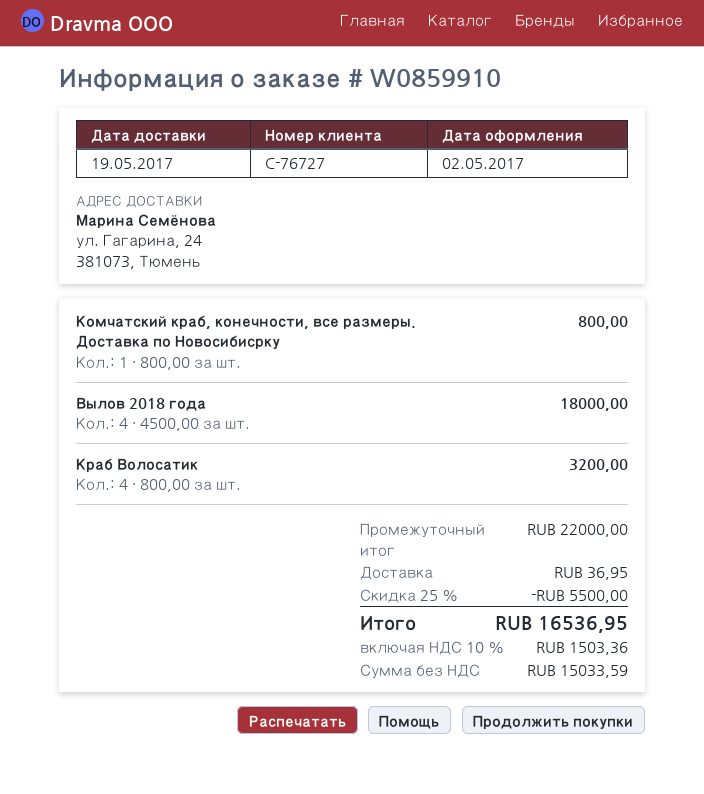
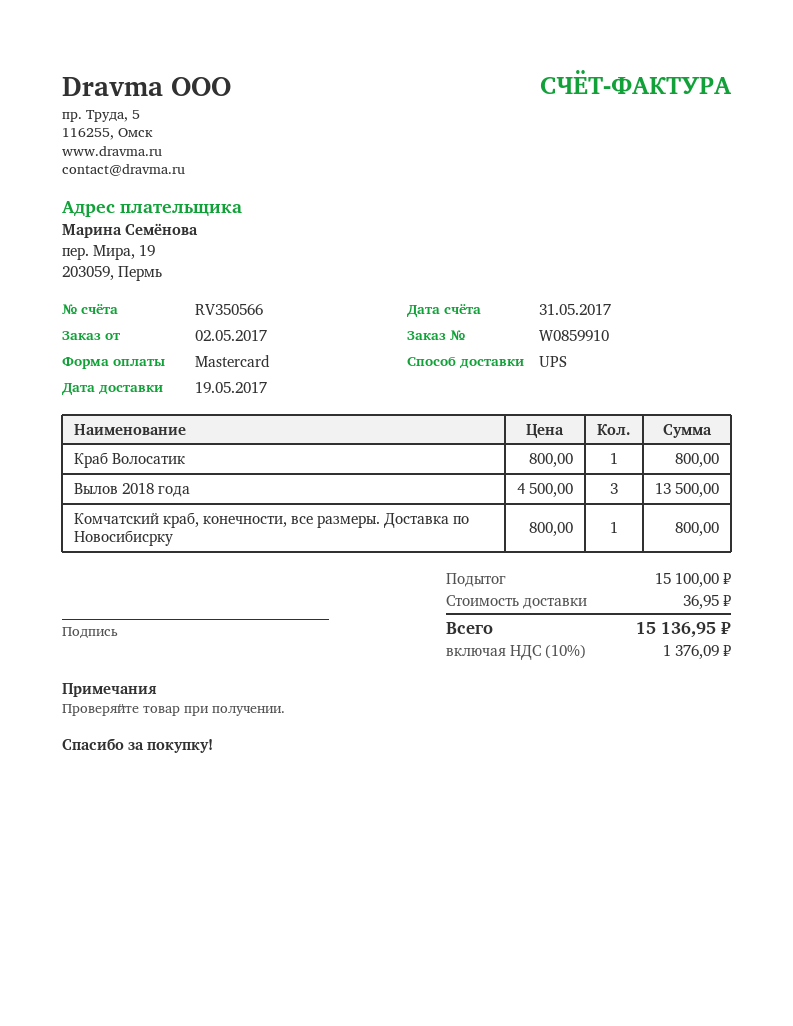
Вылов 2018 года: 4 x 4500.00 = 18000.00 -> 3 x 4500.00 = 13500.00
Краб Волосатик: 4 x 800.00 = 3200.00 -> 1 x 800.00 = 800.00
subtotal: 22000.00 -> 15100.00
discount: 25% = 5500.00 -> none
tax: 10% = 1503.36 -> 10% = 1376.09
total: 16536.95 -> 15136.95

